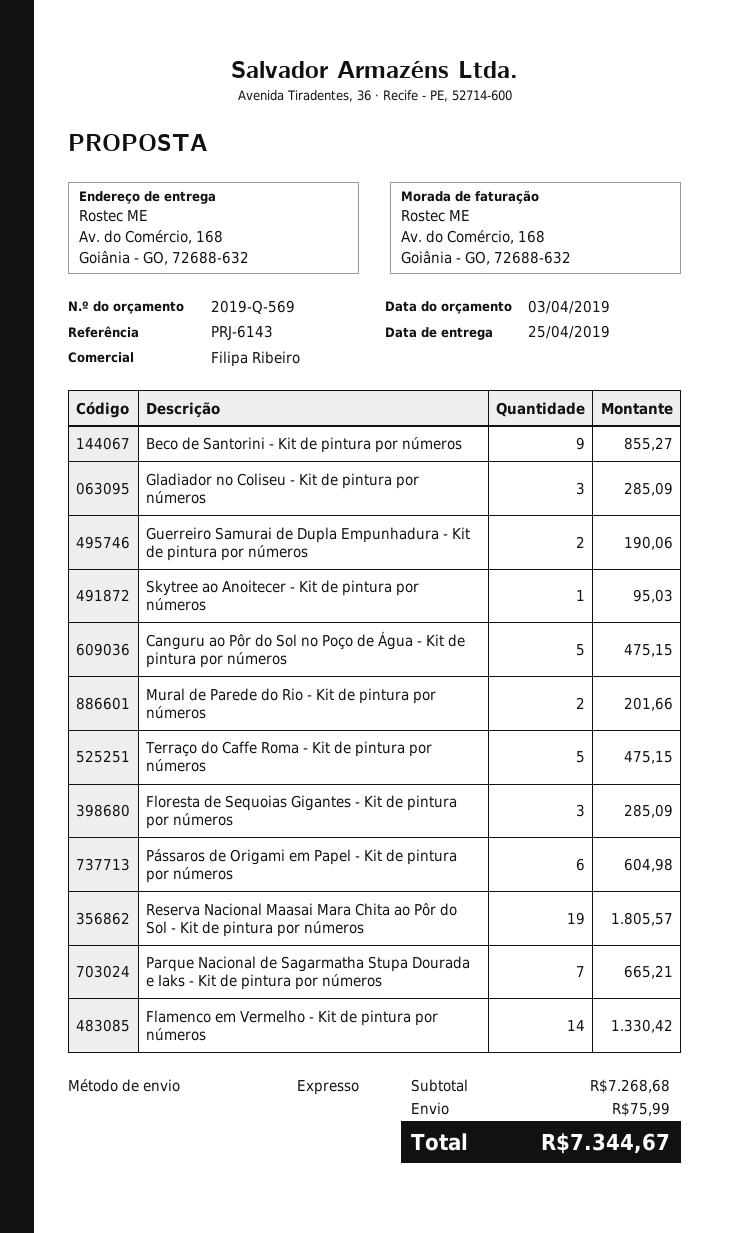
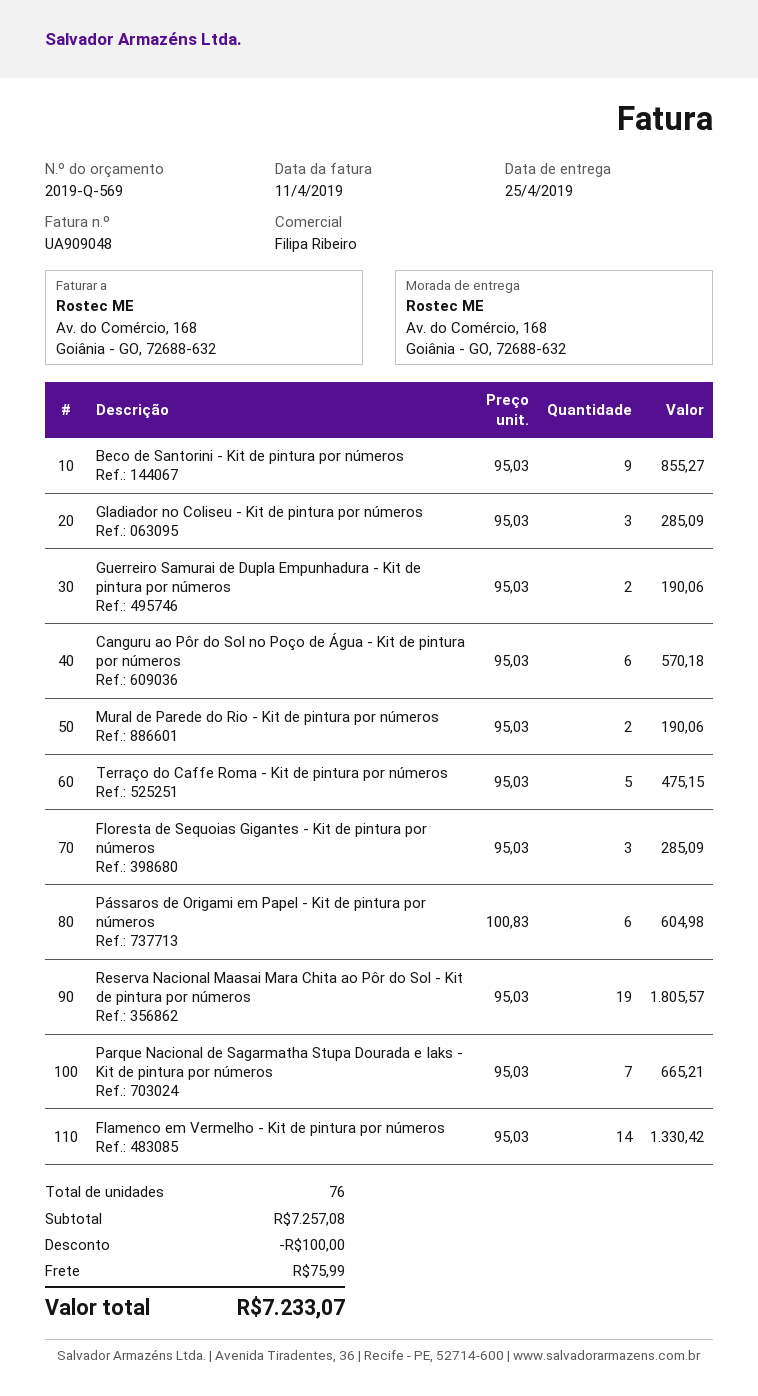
Skytree ao Anoitecer - Kit de pintura por números: 1 for 95.03 -> none
Canguru ao Pôr do Sol no Poço de Água - Kit de pintura por números: 5 for 475.15 -> 6 for 570.18
Mural de Parede do Rio - Kit de pintura por números: 2 for 201.66 -> 2 for 190.06
subtotal: 7268.68 -> 7257.08
discount: none -> 100.00
total: 7344.67 -> 7233.07

